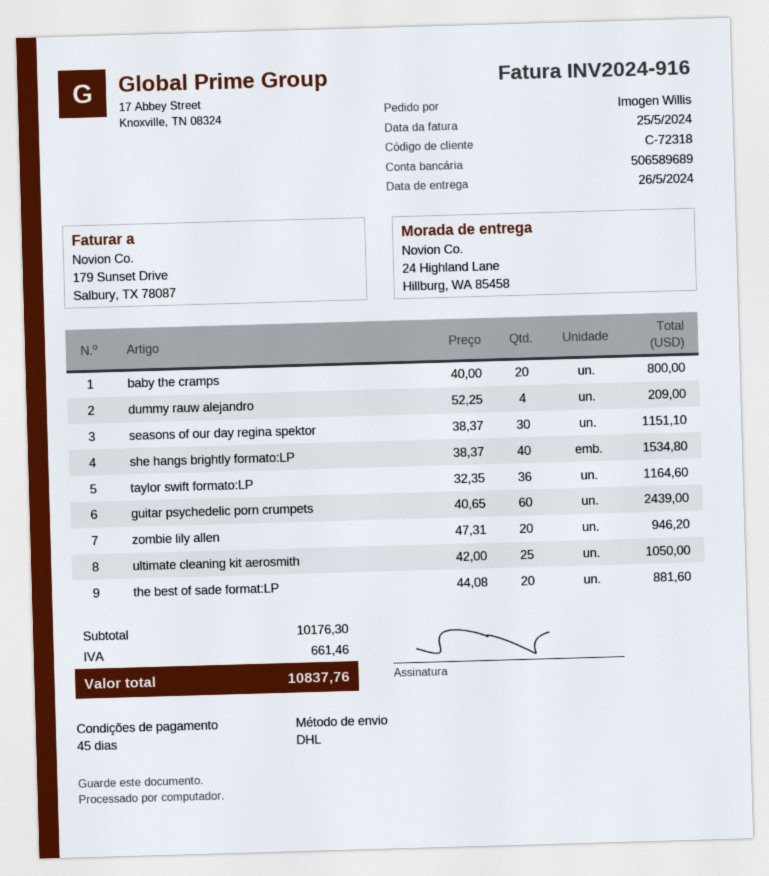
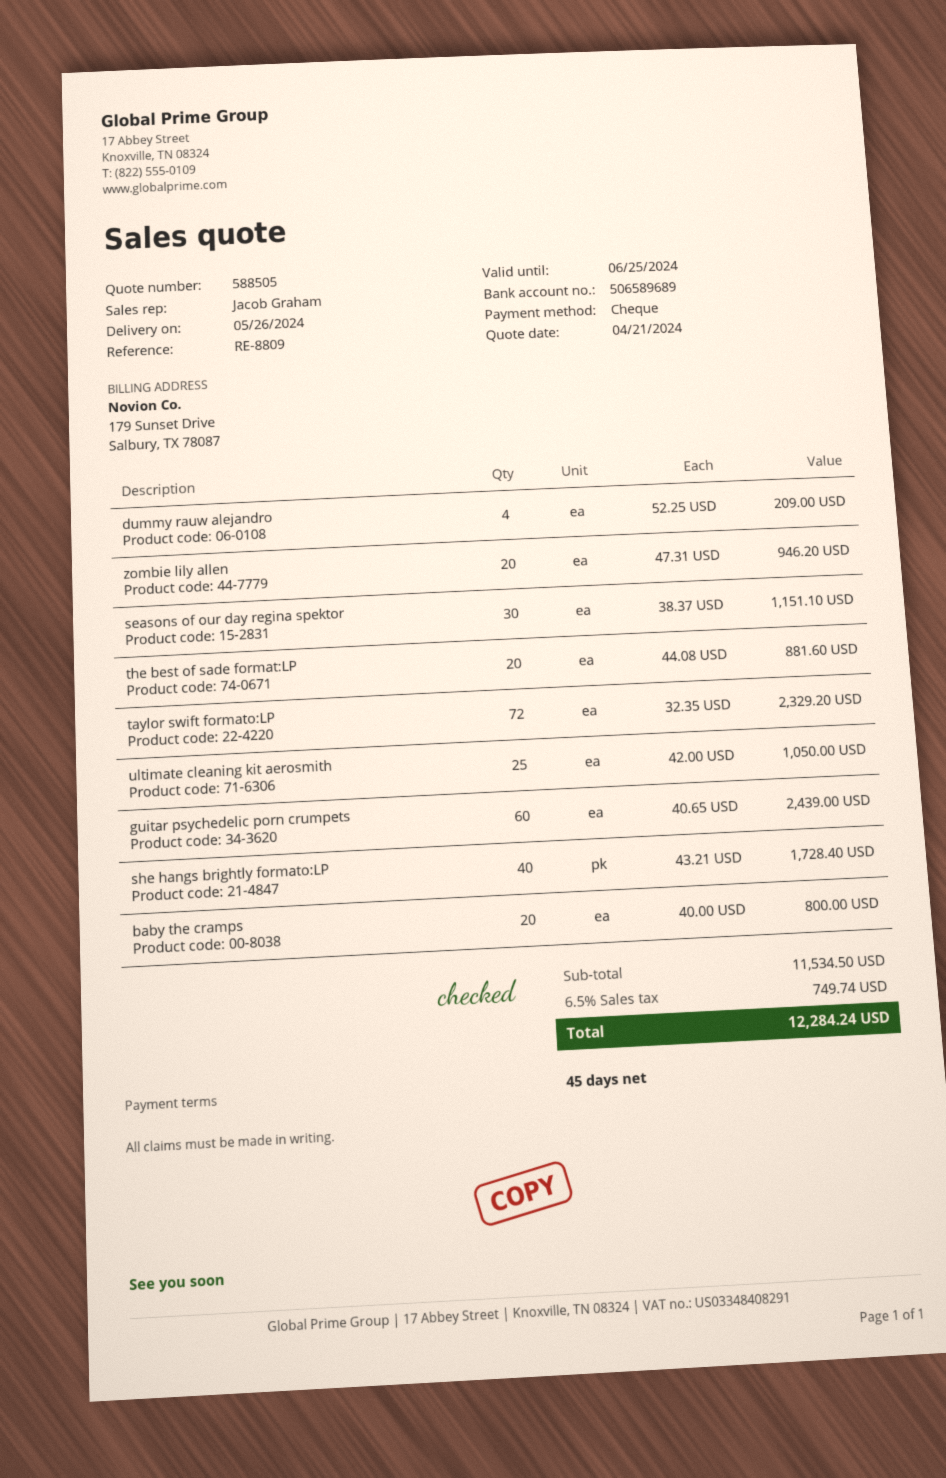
she hangs brightly formato:LP: 40 x 38.37 = 1534.80 -> 40 x 43.21 = 1728.40
taylor swift formato:LP: 36 x 32.35 = 1164.60 -> 72 x 32.35 = 2329.20
subtotal: 10176.30 -> 11534.50
tax: 661.46 -> 749.74
total: 10837.76 -> 12284.24

